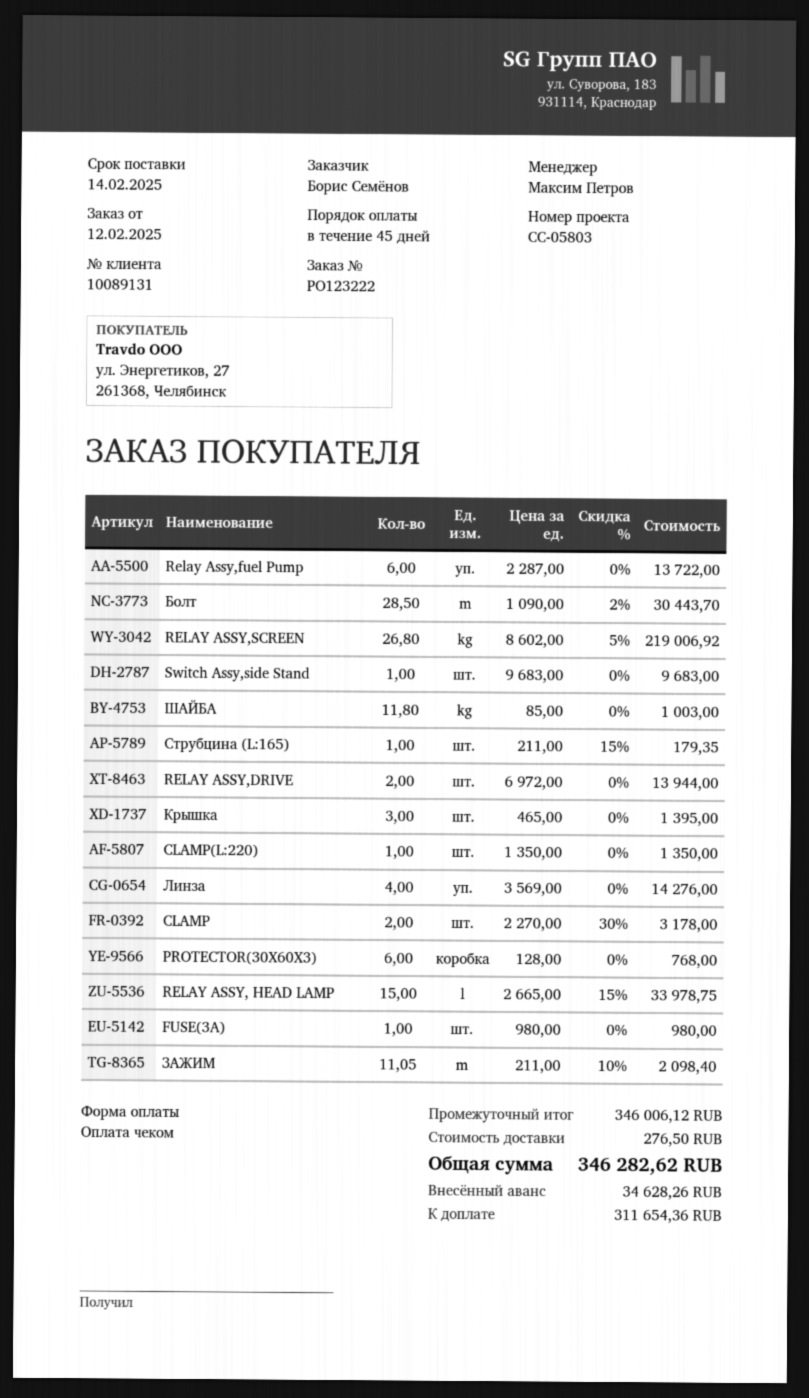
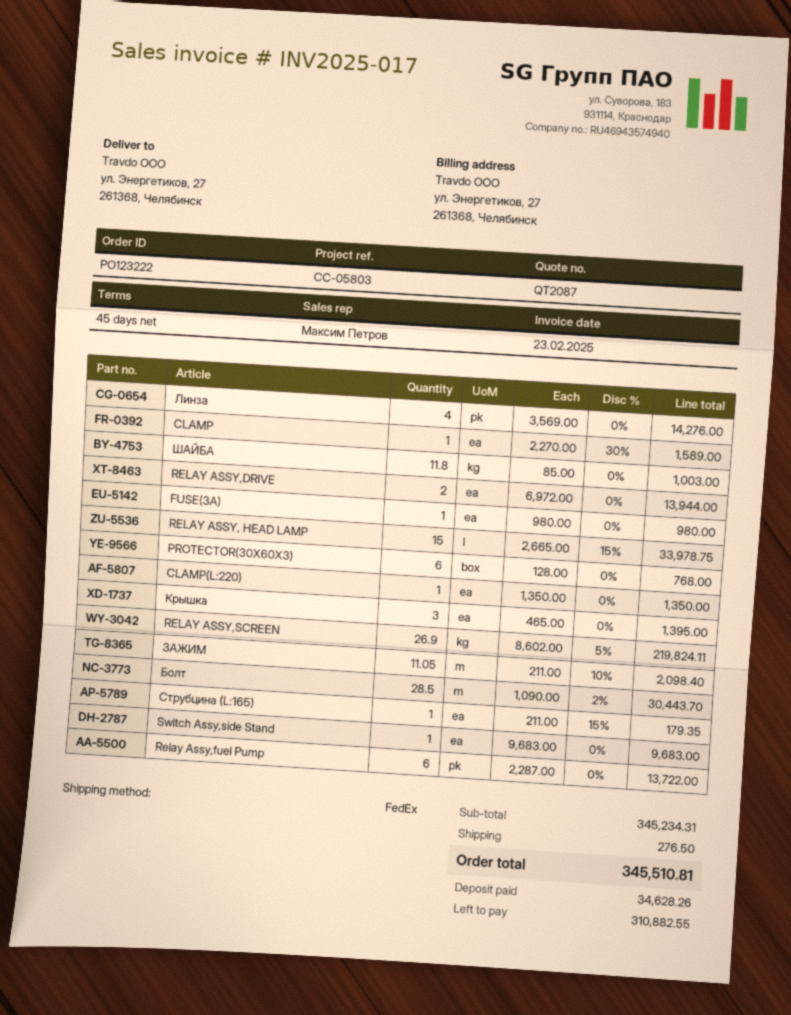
RELAY ASSY,SCREEN: 26.8 x 8602.00 - 5% = 219006.92 -> 26.9 x 8602.00 - 5% = 219824.11
CLAMP: 2 x 2270.00 - 30% = 3178.00 -> 1 x 2270.00 - 30% = 1589.00
subtotal: 346006.12 -> 345234.31
total: 346282.62 -> 345510.81
balance: 311654.36 -> 310882.55

